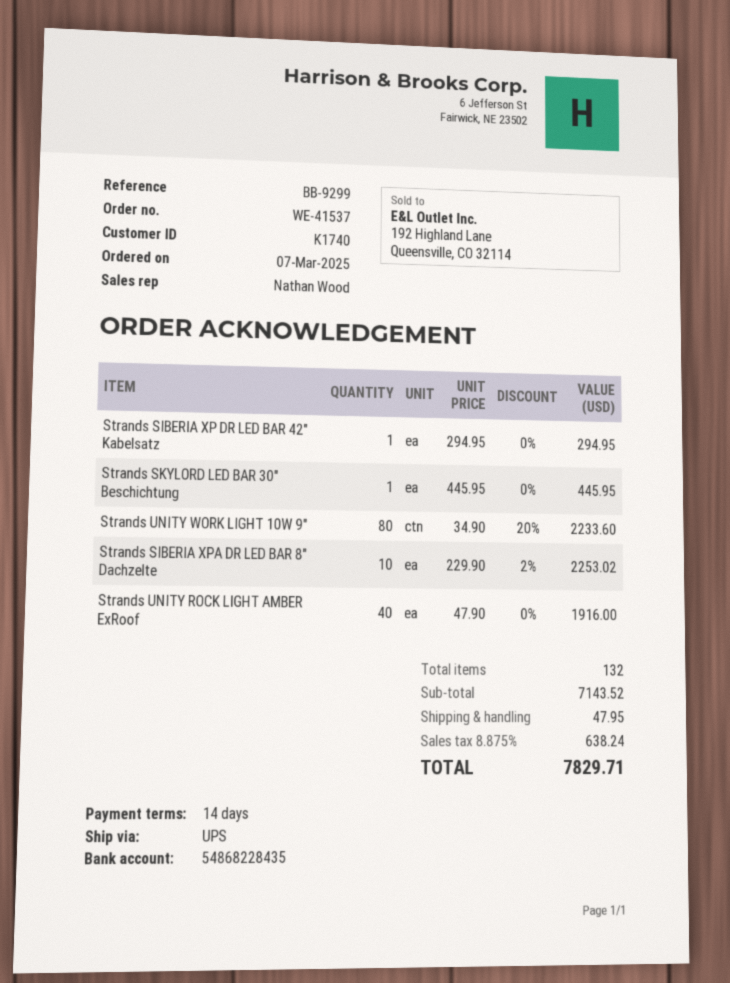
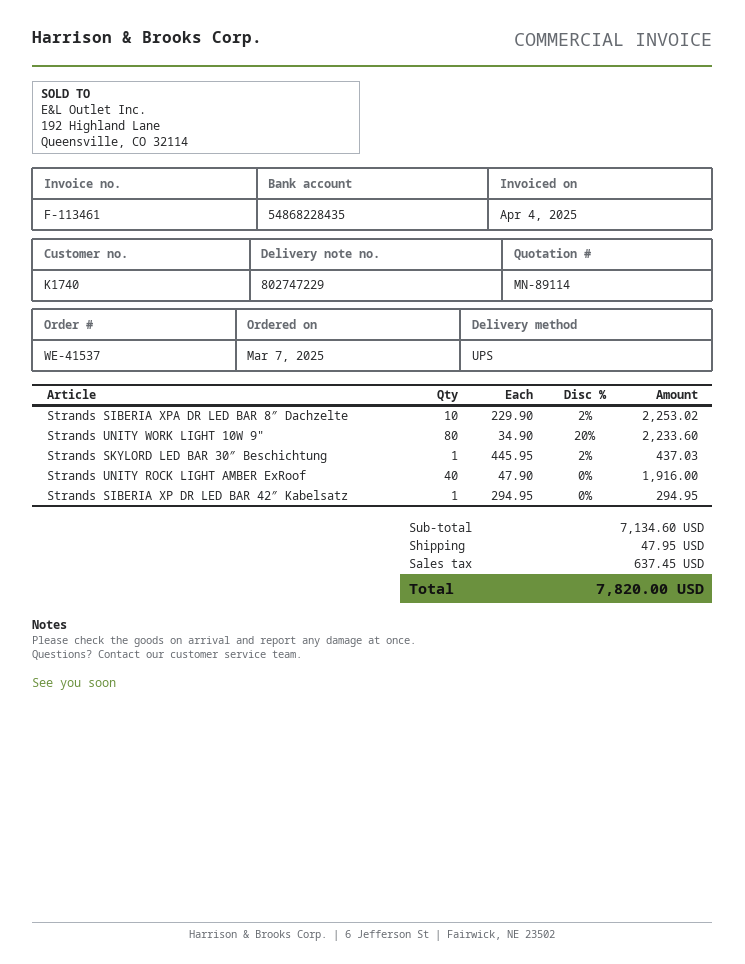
Strands SKYLORD LED BAR 30″ Beschichtung: 1 x 445.95 = 445.95 -> 1 x 445.95 - 2% = 437.03
subtotal: 7143.52 -> 7134.60
tax: 638.24 -> 637.45
total: 7829.71 -> 7820.00

